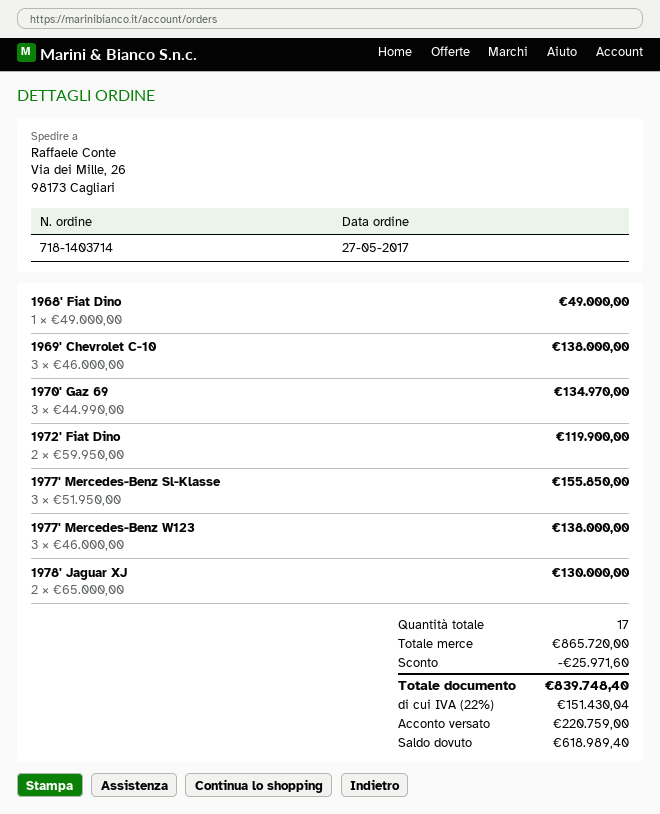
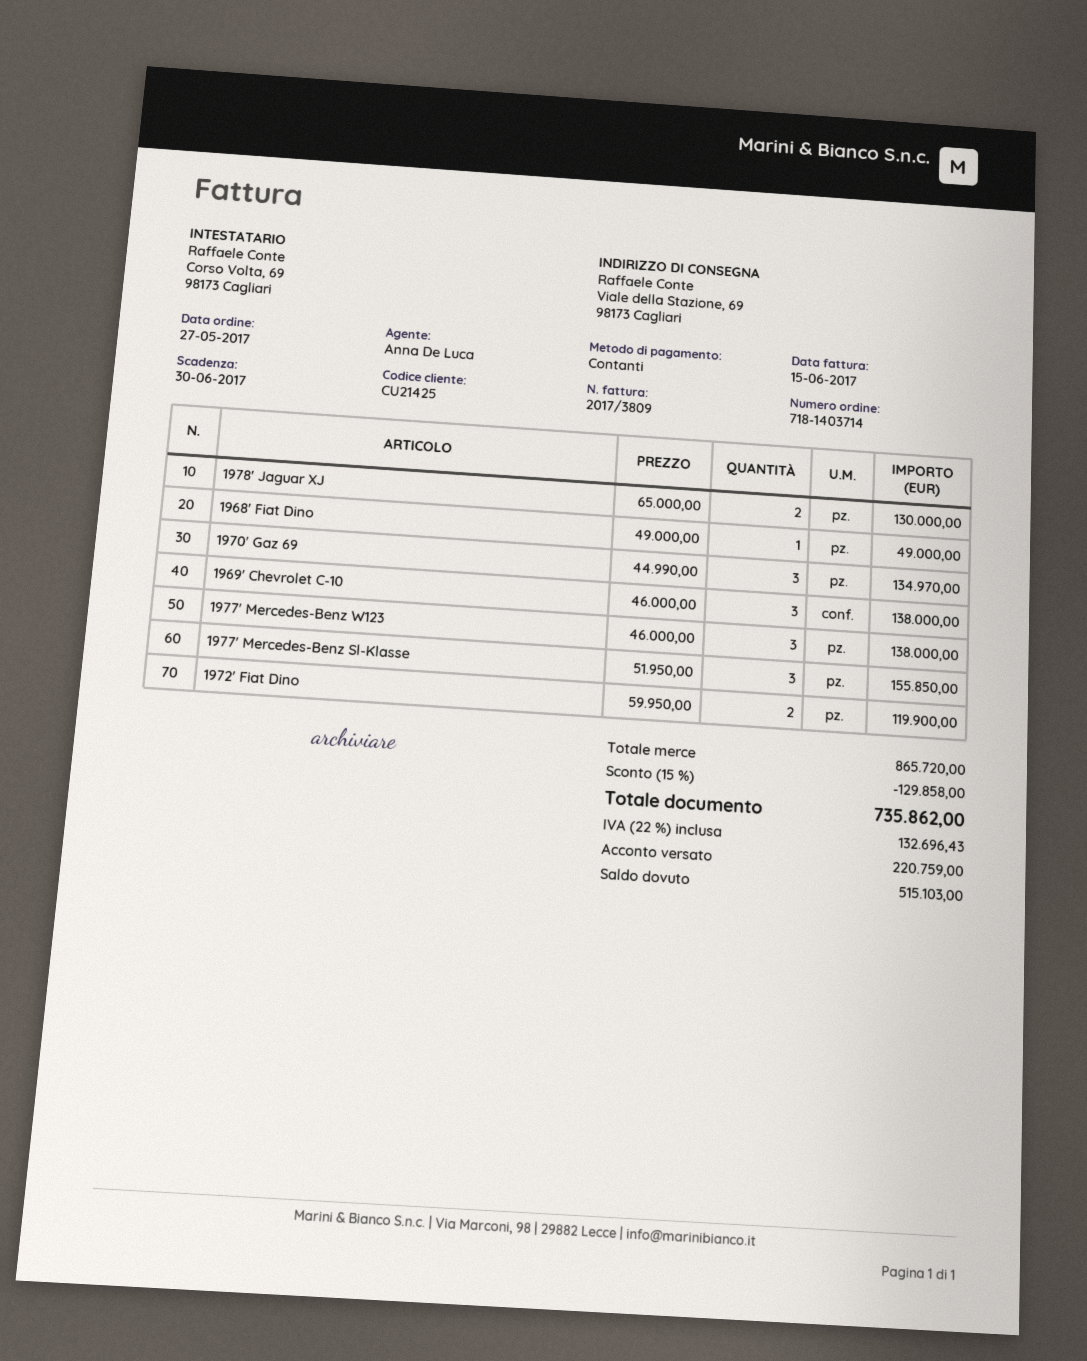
ship to: Via dei Mille, 26, 98173 Cagliari -> Viale della Stazione, 69, 98173 Cagliari
discount: 25971.60 -> 129858.00
tax: 22% = 151430.04 -> 22% = 132696.43
total: 839748.40 -> 735862.00
balance: 618989.40 -> 515103.00

